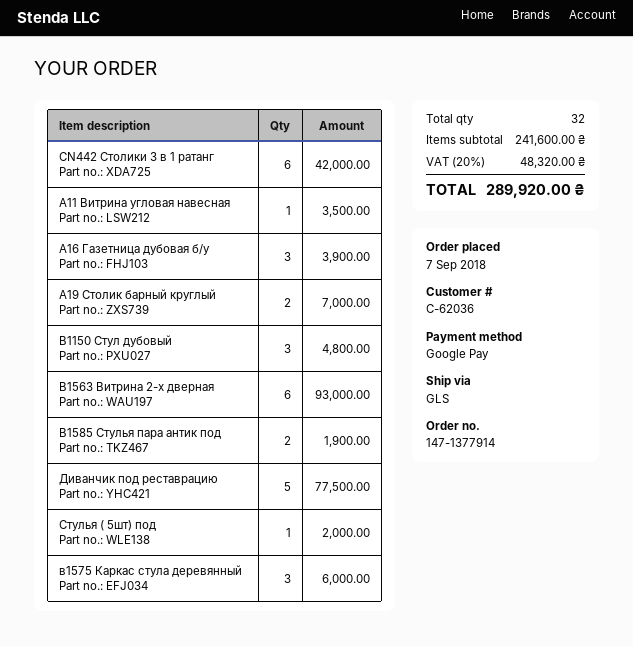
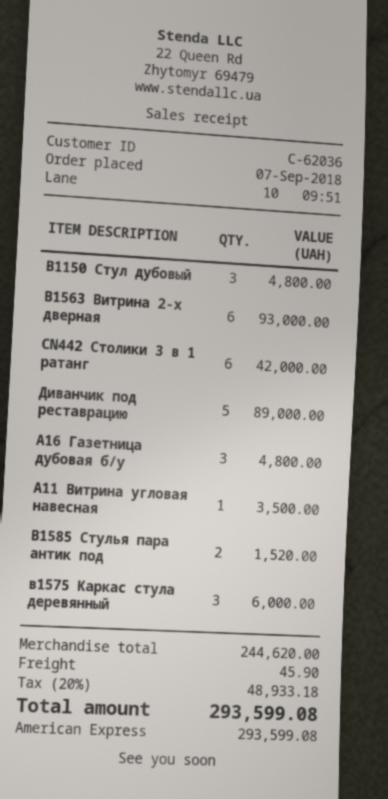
payment method: Google Pay -> American Express
А16 Газетница дубовая б/у: 3 for 3900.00 -> 3 for 4800.00
А19 Столик барный круглый: 2 for 7000.00 -> none
В1585 Стулья пара антик под: 2 for 1900.00 -> 2 for 1520.00
Диванчик под реставрацию: 5 for 77500.00 -> 5 for 89000.00
Стулья ( 5шт) под: 1 for 2000.00 -> none
subtotal: 241600.00 -> 244620.00
shipping: none -> 45.90
tax: 20% = 48320.00 -> 20% = 48933.18
total: 289920.00 -> 293599.08

